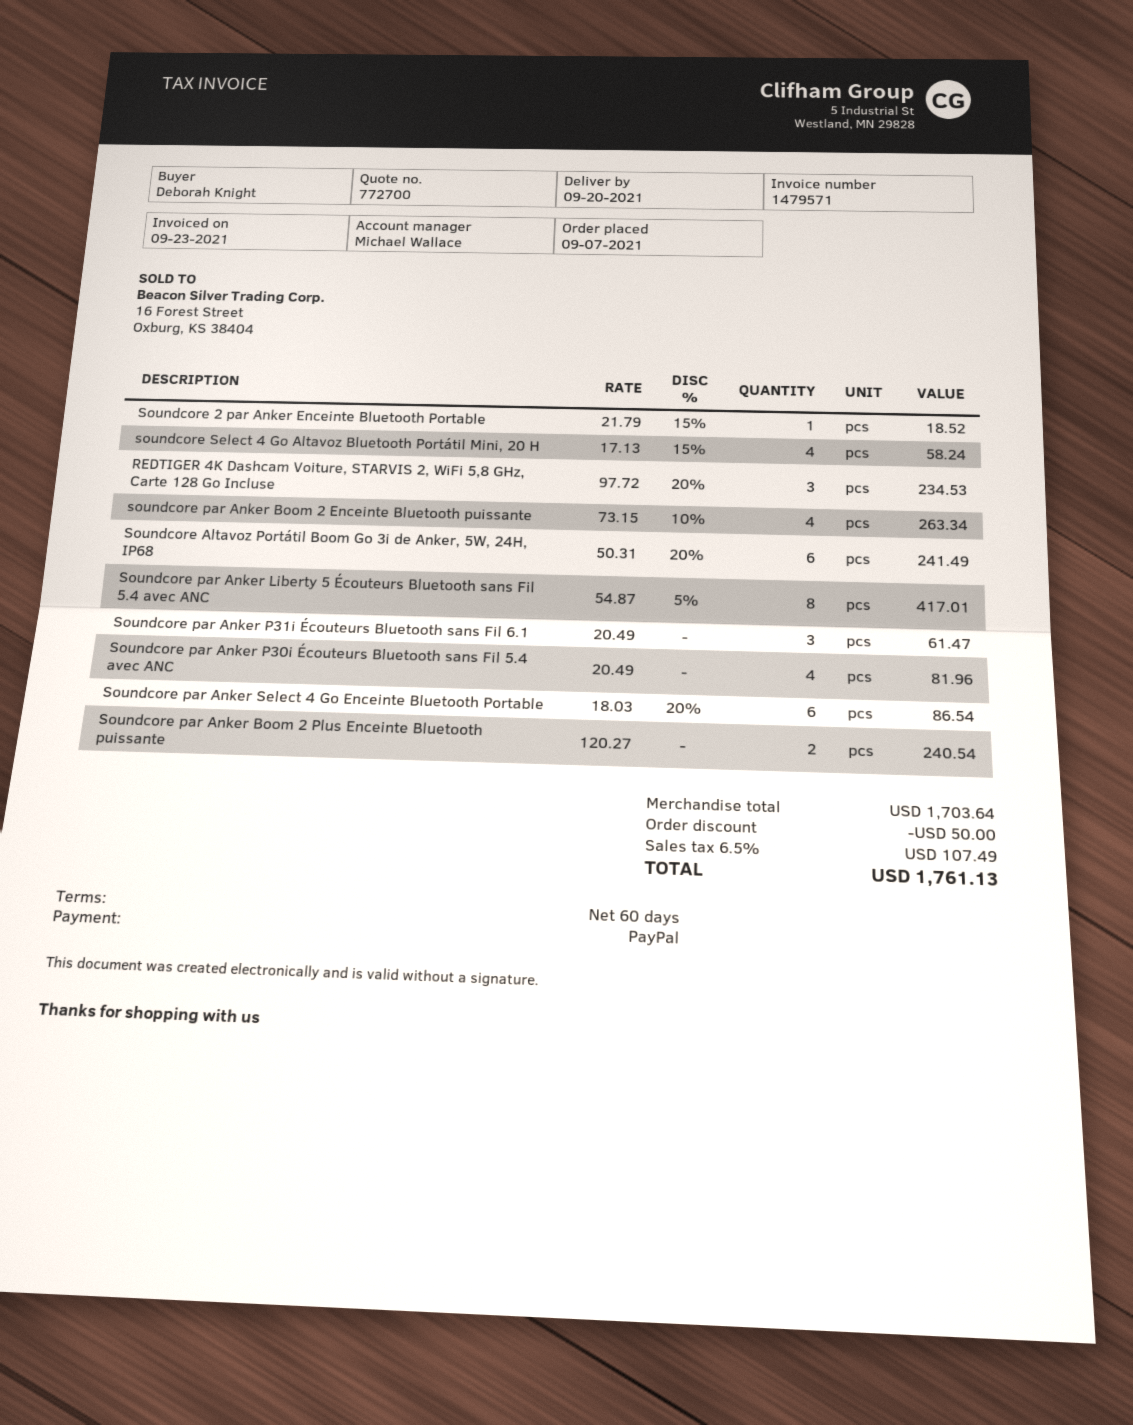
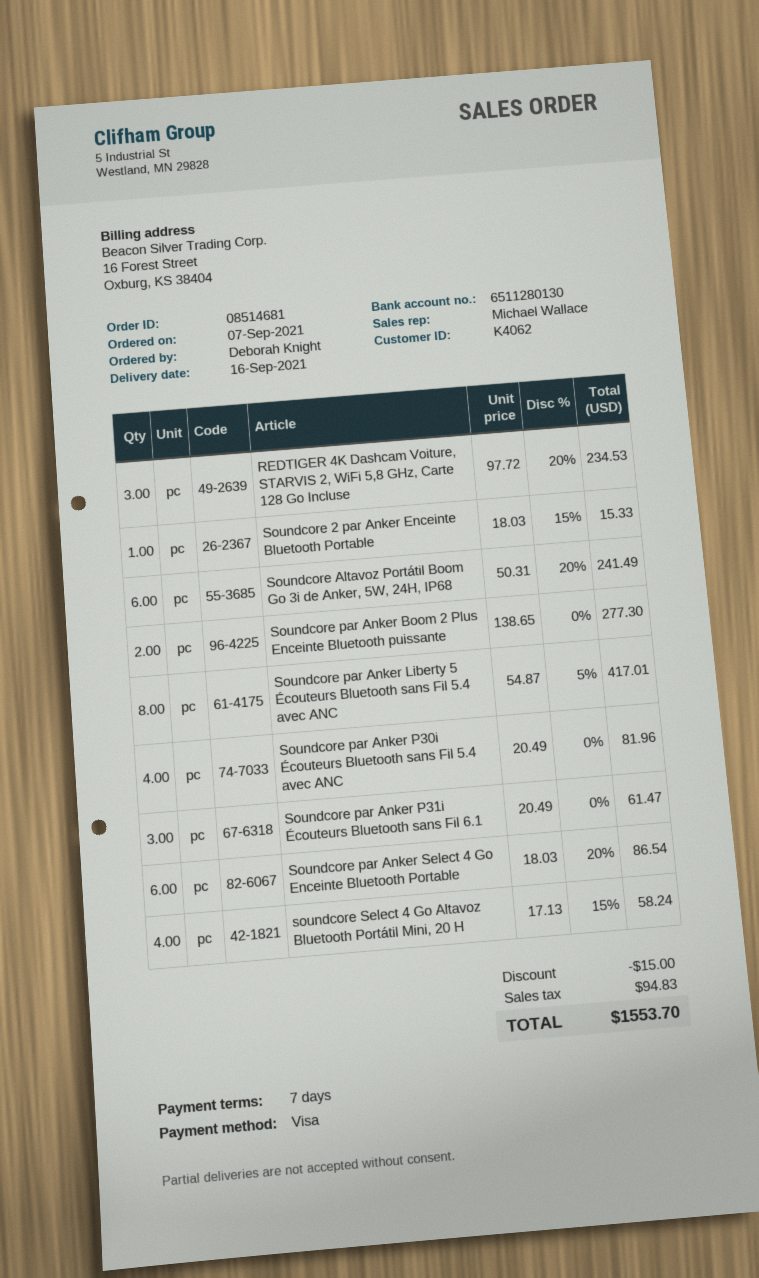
delivery date: 2021-09-20 -> 2021-09-16
payment terms: 60 days -> 7 days
payment method: PayPal -> Visa
Soundcore 2 par Anker Enceinte Bluetooth Portable: 1 x 21.79 - 15% = 18.52 -> 1 x 18.03 - 15% = 15.33
soundcore par Anker Boom 2 Enceinte Bluetooth puissante: 4 x 73.15 - 10% = 263.34 -> none
Soundcore par Anker Boom 2 Plus Enceinte Bluetooth puissante: 2 x 120.27 = 240.54 -> 2 x 138.65 = 277.30
discount: 50.00 -> 15.00
tax: 107.49 -> 94.83
total: 1761.13 -> 1553.70

